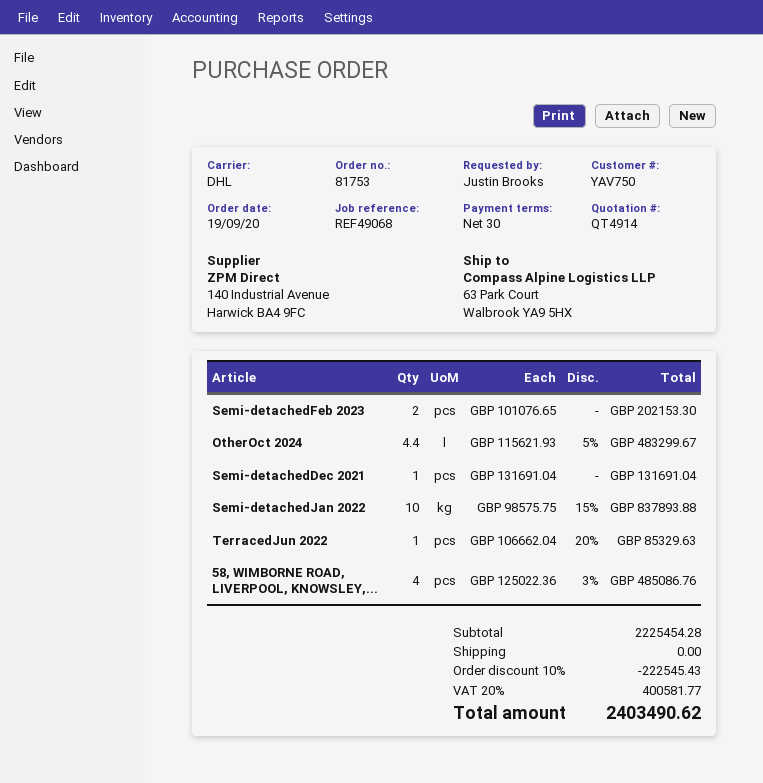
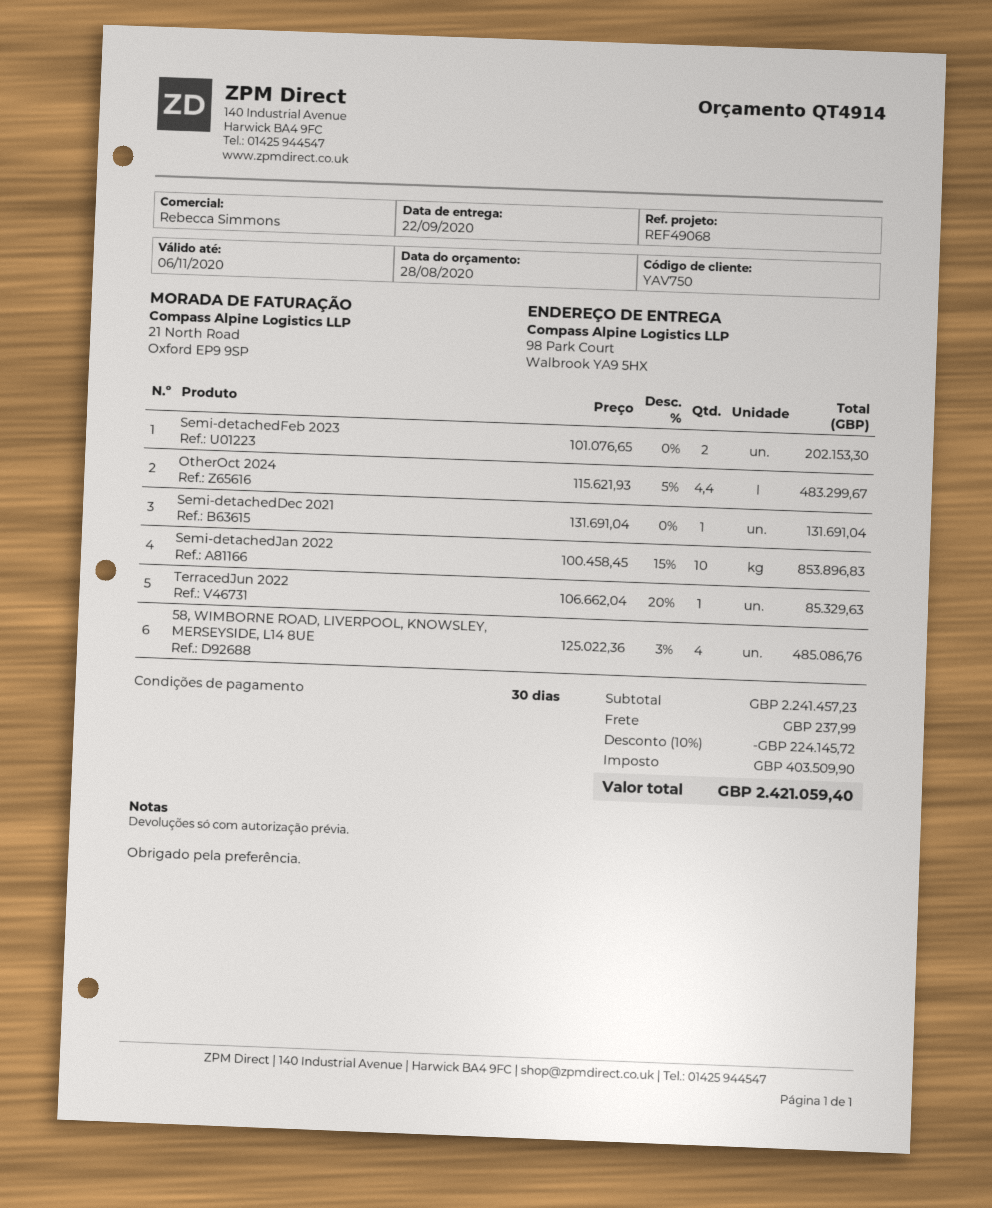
ship to: 63 Park Court, Walbrook YA9 5HX -> 98 Park Court, Walbrook YA9 5HX
Semi-detachedJan 2022: 10 x 98575.75 - 15% = 837893.88 -> 10 x 100458.45 - 15% = 853896.83
subtotal: 2225454.28 -> 2241457.23
discount: 10% = 222545.43 -> 10% = 224145.72
shipping: 0.00 -> 237.99
tax: 400581.77 -> 403509.90
total: 2403490.62 -> 2421059.40

